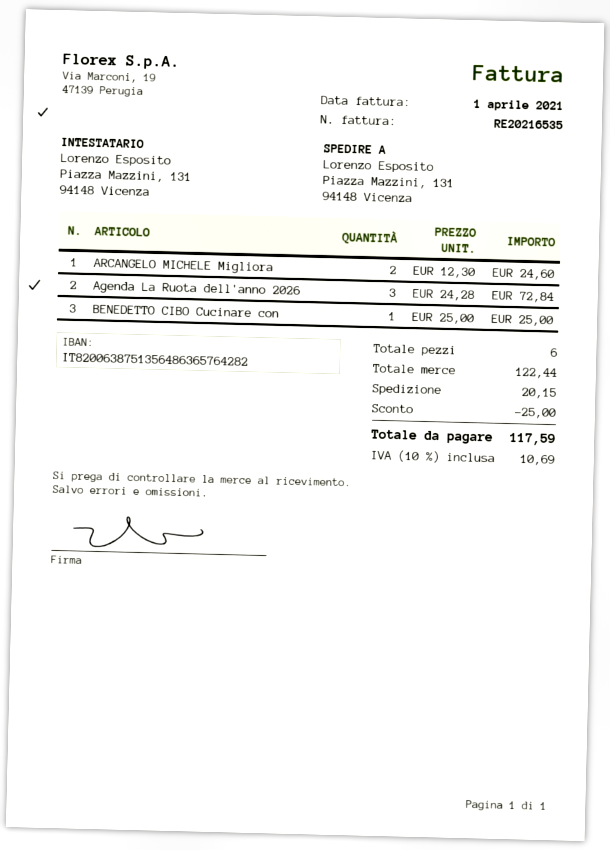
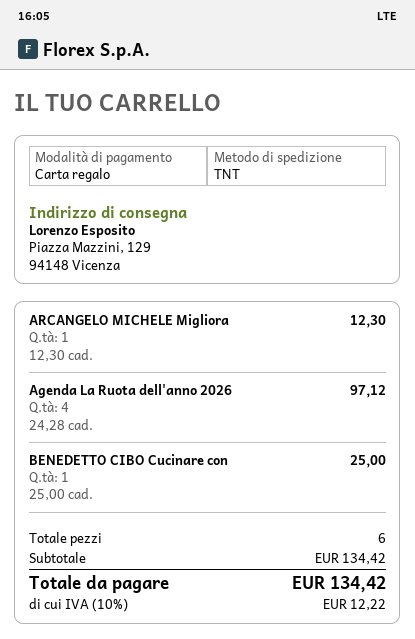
ship to: Piazza Mazzini, 131, 94148 Vicenza -> Piazza Mazzini, 129, 94148 Vicenza
ARCANGELO MICHELE Migliora: 2 x 12.30 = 24.60 -> 1 x 12.30 = 12.30
Agenda La Ruota dell'anno 2026: 3 x 24.28 = 72.84 -> 4 x 24.28 = 97.12
subtotal: 122.44 -> 134.42
discount: 25.00 -> none
shipping: 20.15 -> none
tax: 10% = 10.69 -> 10% = 12.22
total: 117.59 -> 134.42

